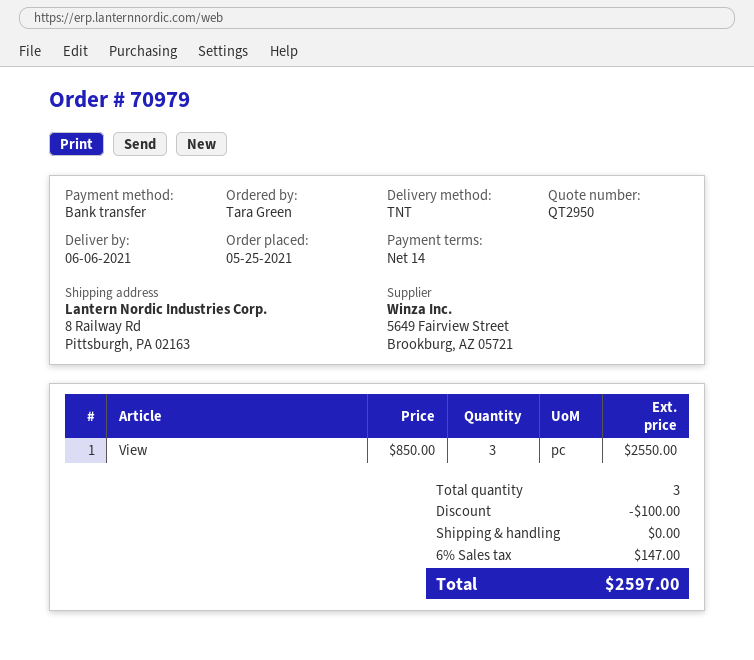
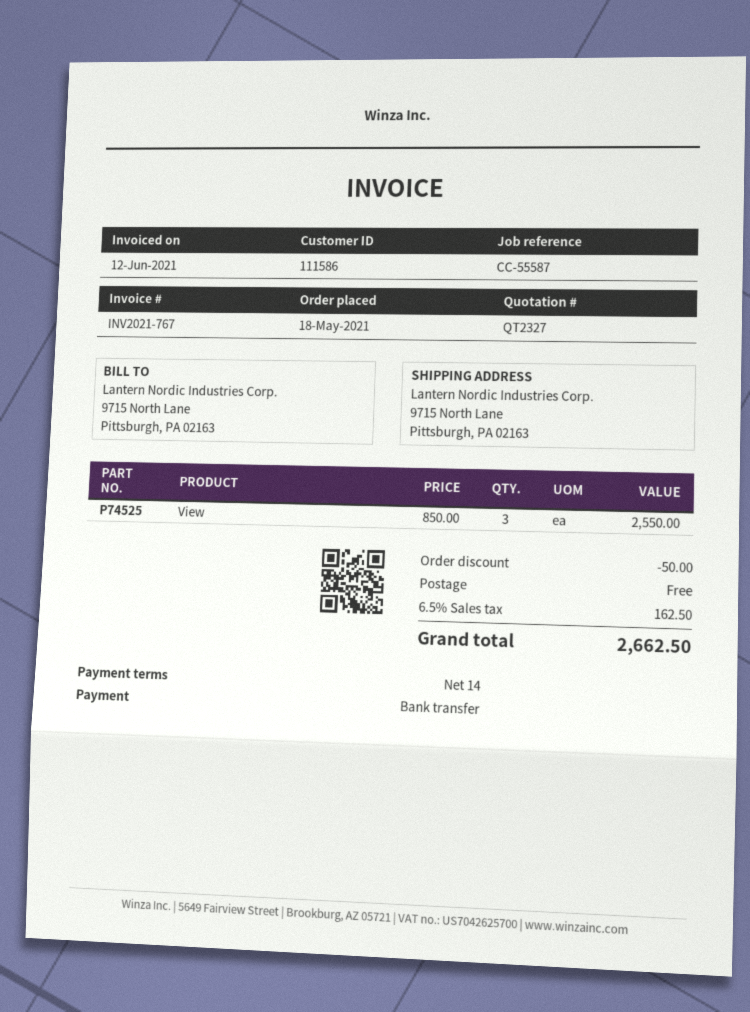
quote number: QT2950 -> QT2327
order date: 2021-05-25 -> 2021-05-18
ship to: 8 Railway Rd, Pittsburgh, PA 02163 -> 9715 North Lane, Pittsburgh, PA 02163
discount: 100.00 -> 50.00
tax: 6% = 147.00 -> 6.5% = 162.50
total: 2597.00 -> 2662.50

